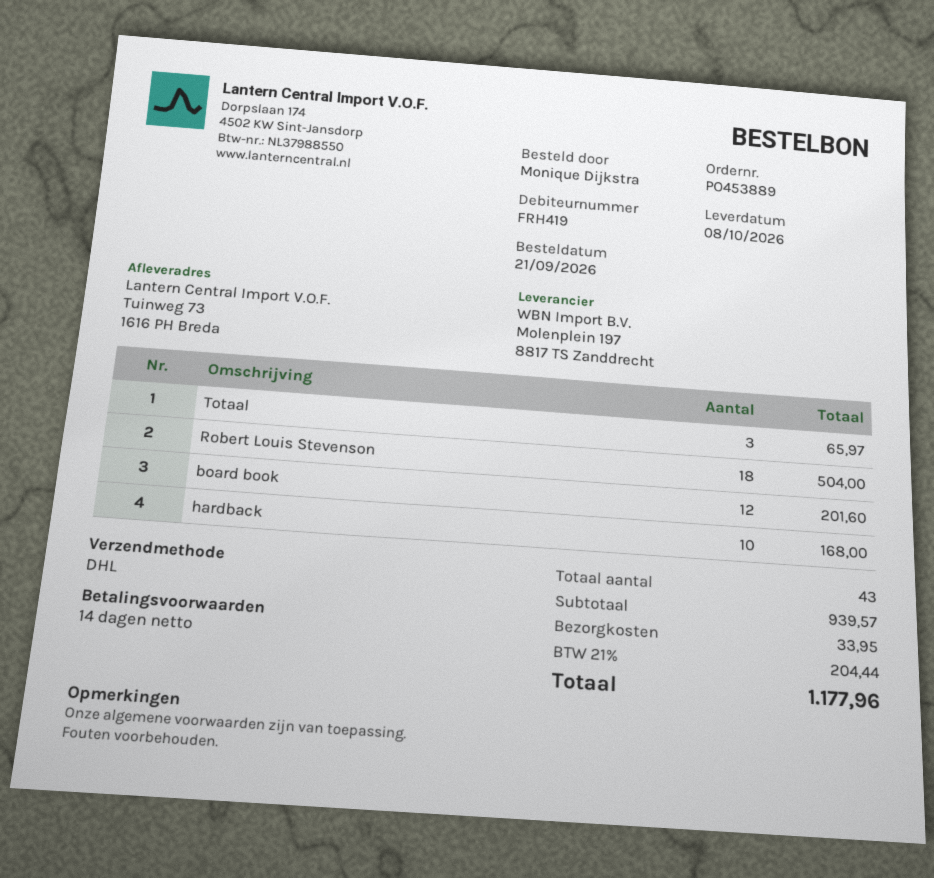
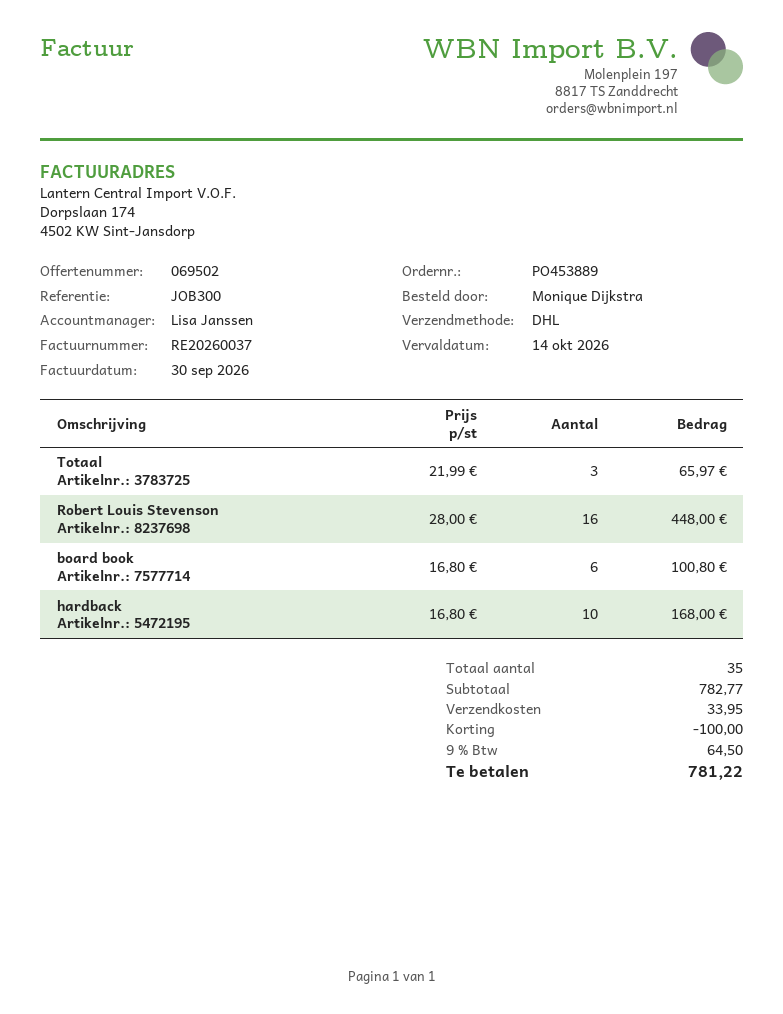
Robert Louis Stevenson: 18 for 504.00 -> 16 for 448.00
board book: 12 for 201.60 -> 6 for 100.80
total quantity: 43 -> 35
subtotal: 939.57 -> 782.77
discount: none -> 100.00
tax: 21% = 204.44 -> 9% = 64.50
total: 1177.96 -> 781.22

